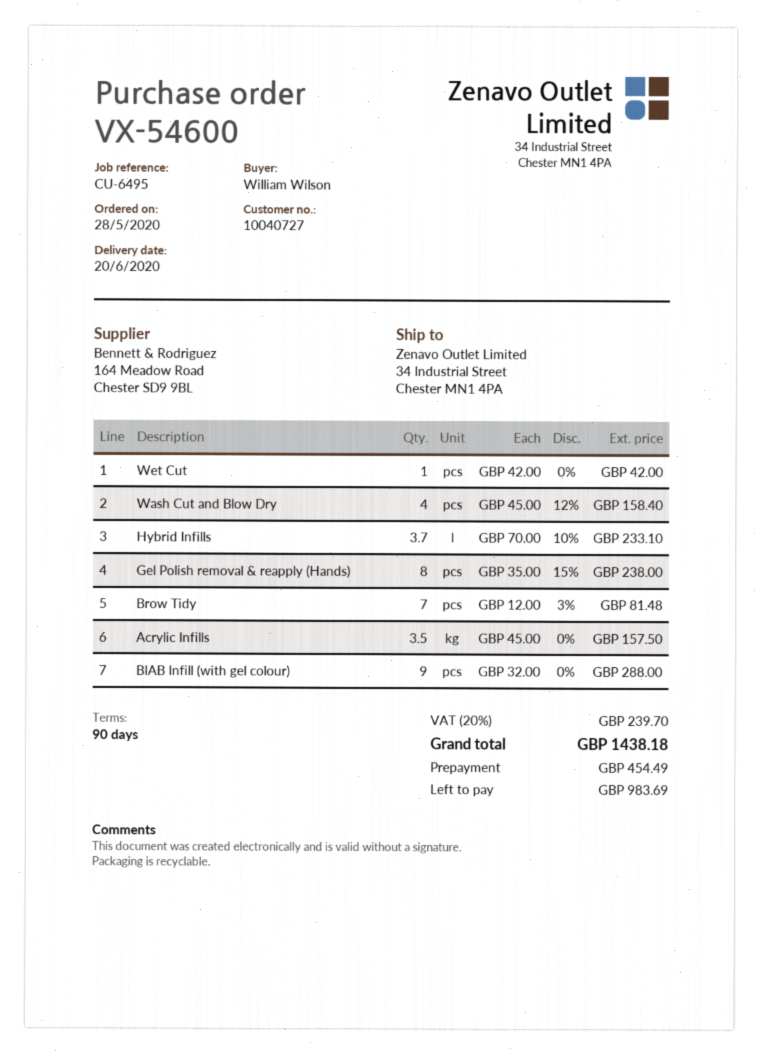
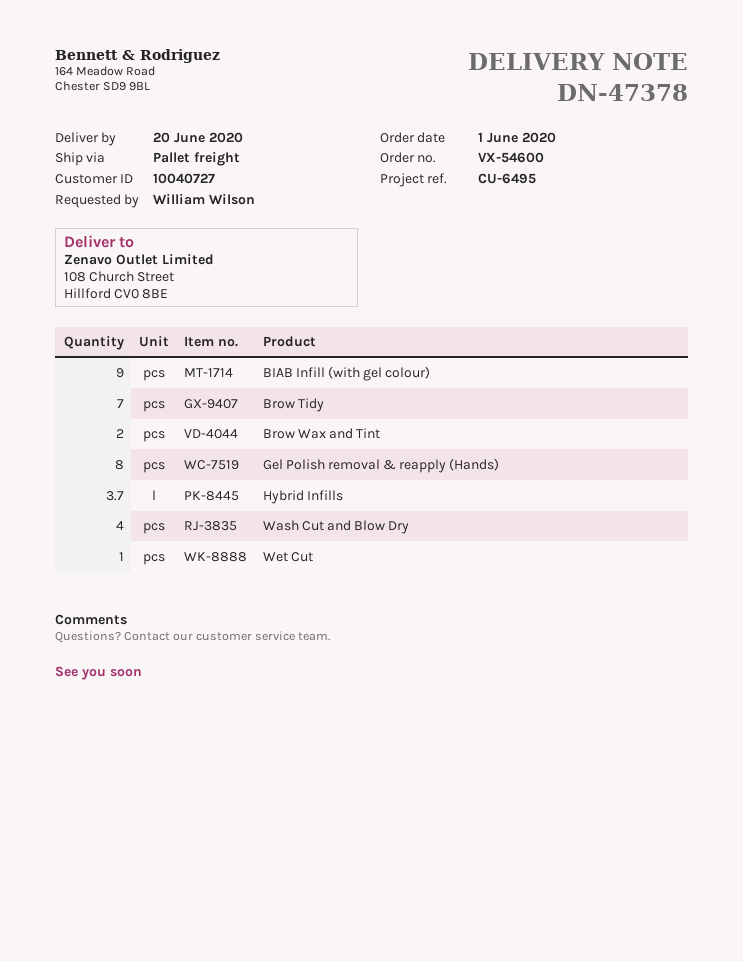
order date: 2020-05-28 -> 2020-06-01
ship to: 34 Industrial Street, Chester MN1 4PA -> 108 Church Street, Hillford CV0 8BE
Acrylic Infills: 3.5 -> none
Brow Wax and Tint: none -> 2

